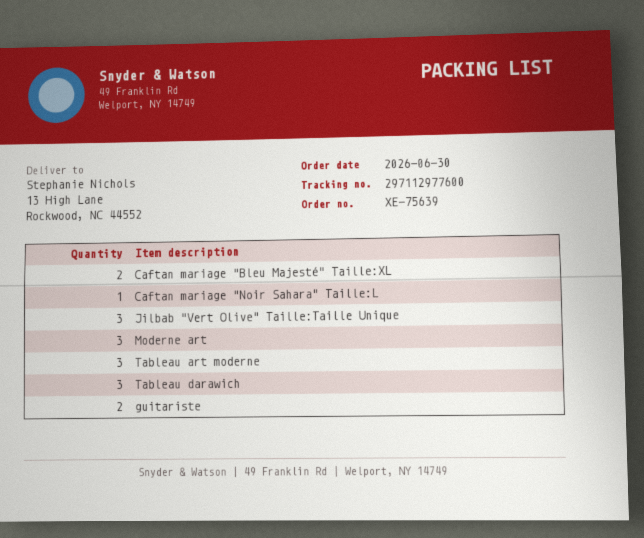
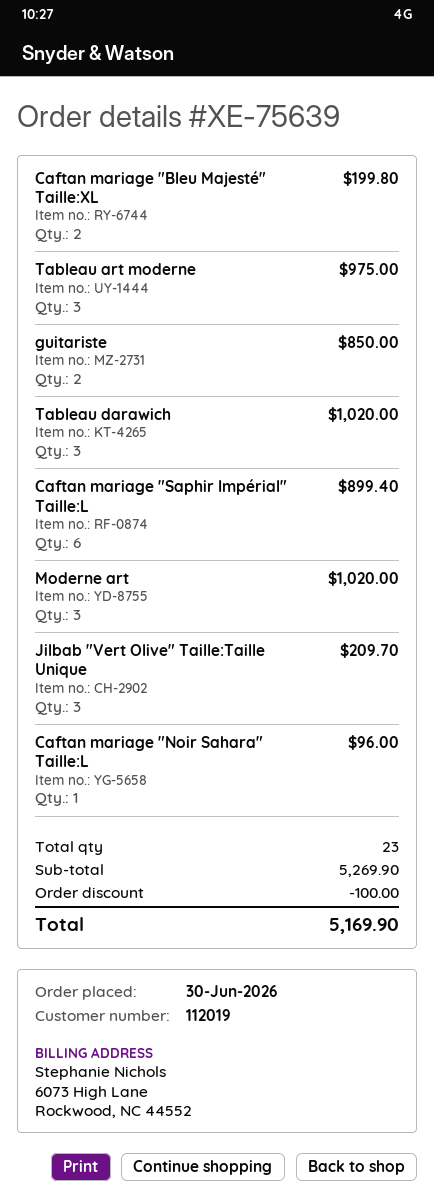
Caftan mariage "Saphir Impérial" Taille:L: none -> 6

